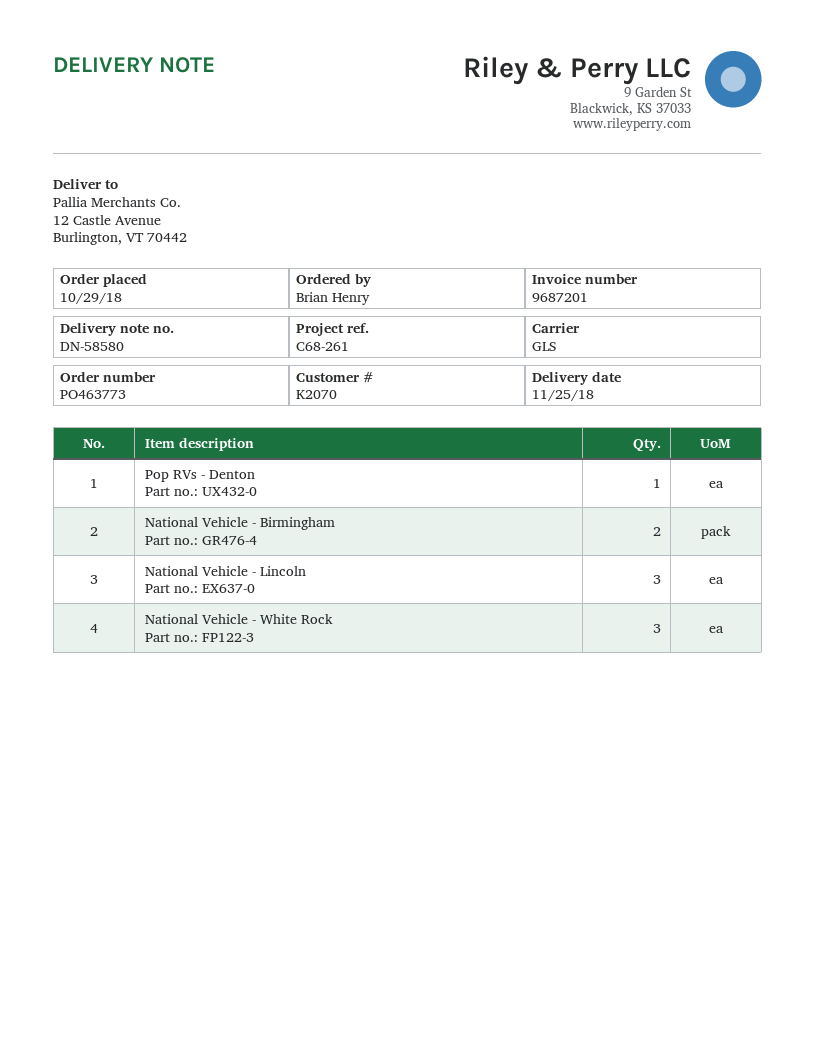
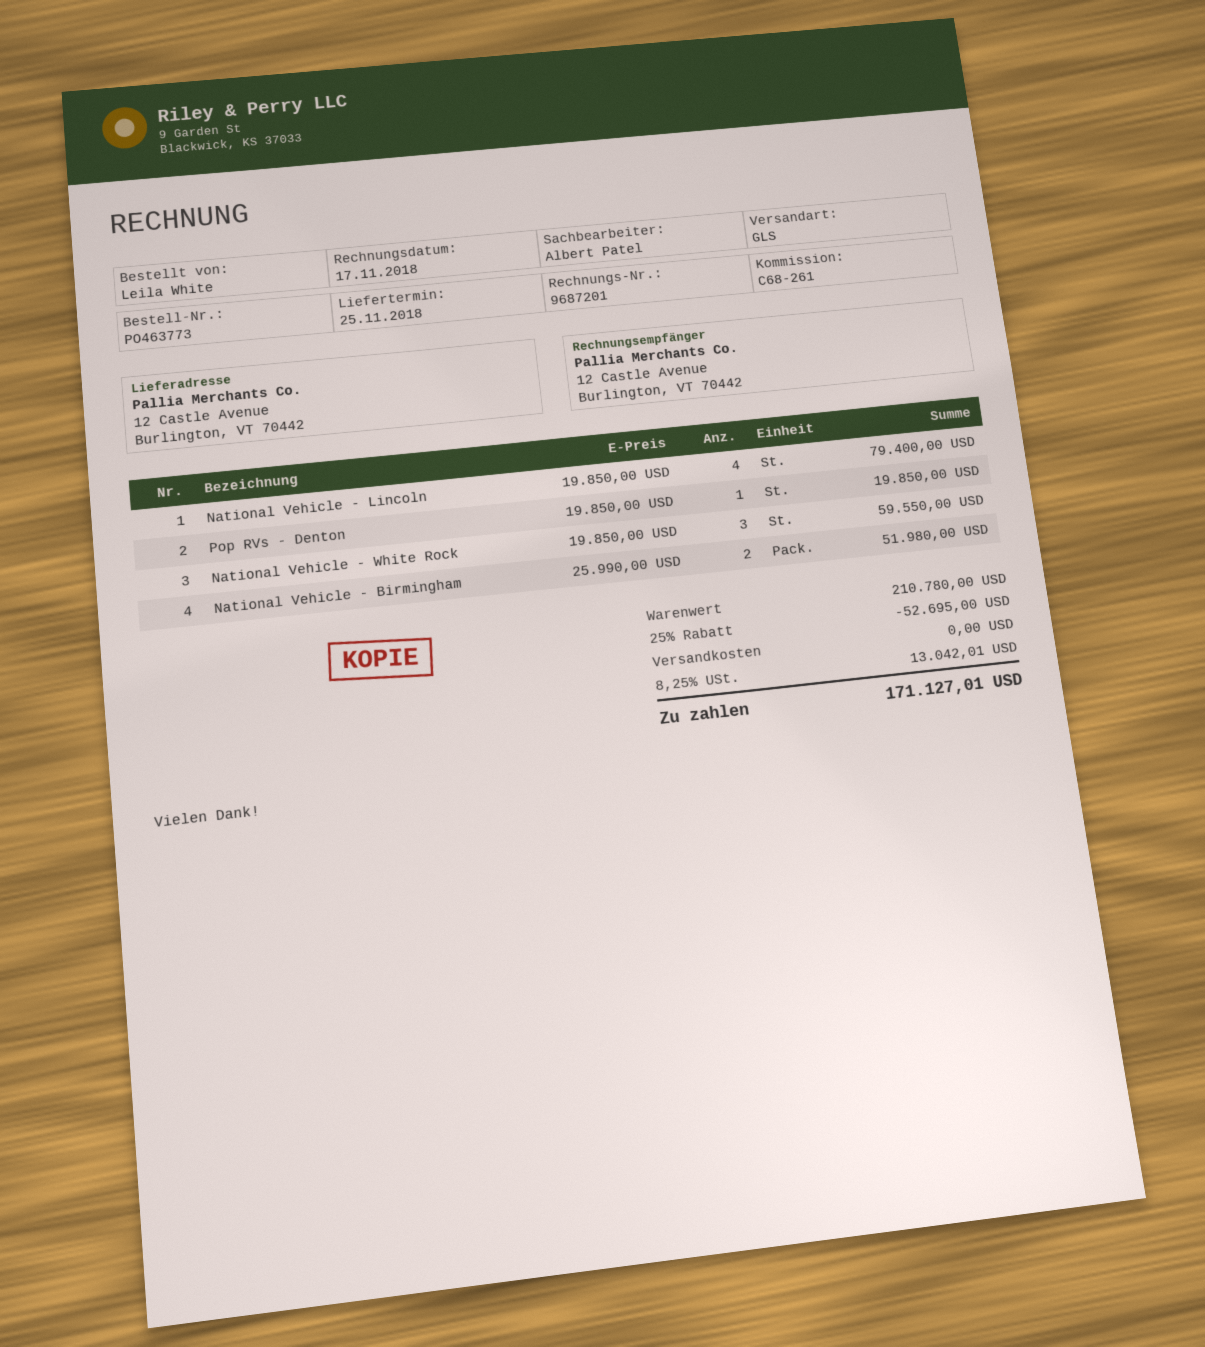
ordered by: Brian Henry -> Leila White
National Vehicle - Lincoln: 3 -> 4

